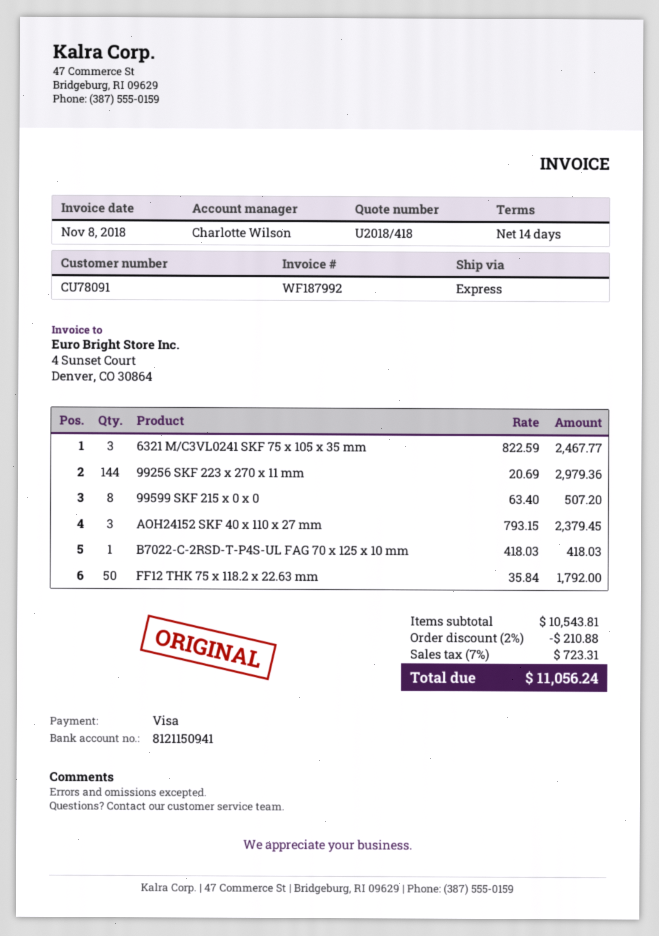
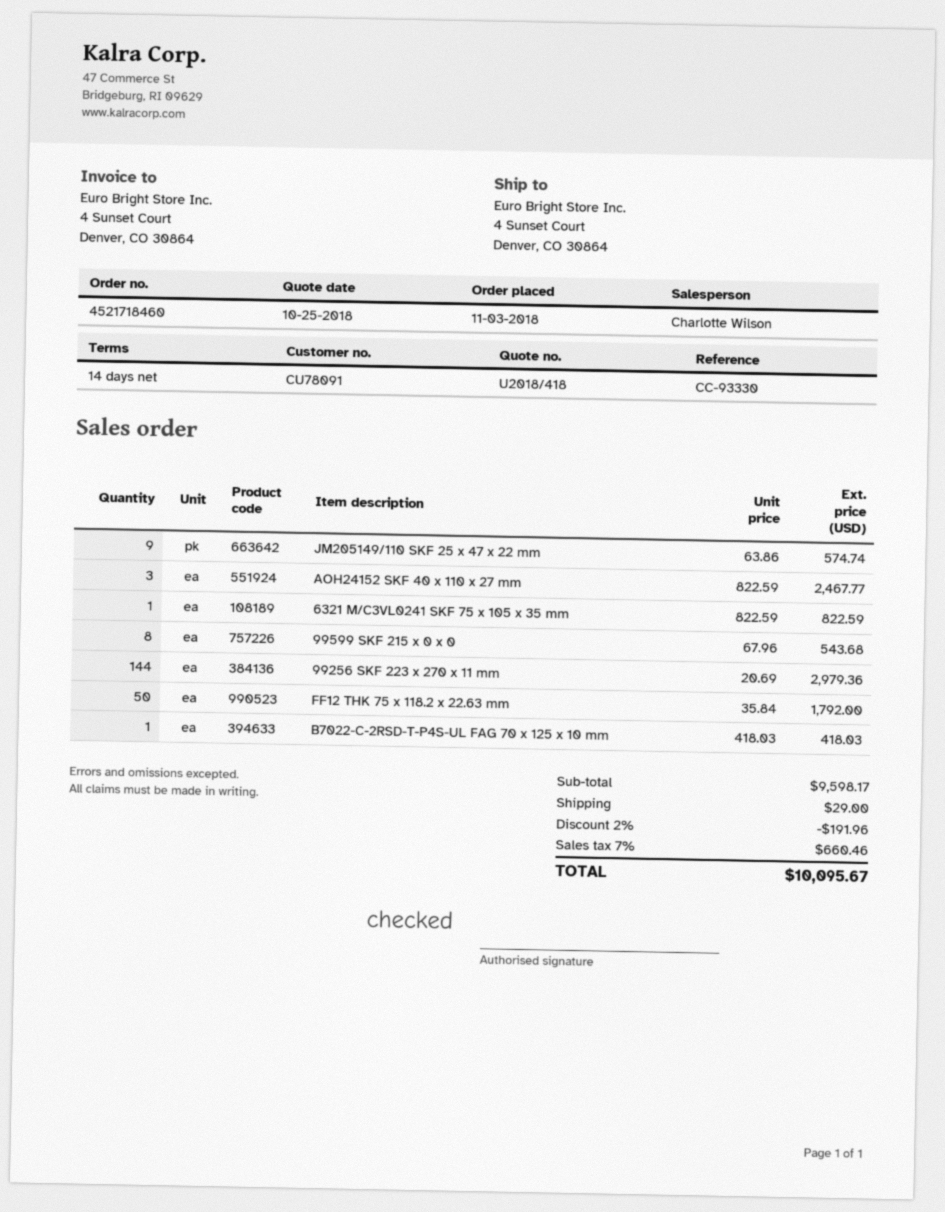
6321 M/C3VL0241 SKF 75 x 105 x 35 mm: 3 x 822.59 = 2467.77 -> 1 x 822.59 = 822.59
99599 SKF 215 x 0 x 0: 8 x 63.40 = 507.20 -> 8 x 67.96 = 543.68
AOH24152 SKF 40 x 110 x 27 mm: 3 x 793.15 = 2379.45 -> 3 x 822.59 = 2467.77
JM205149/110 SKF 25 x 47 x 22 mm: none -> 9 x 63.86 = 574.74
subtotal: 10543.81 -> 9598.17
discount: 2% = 210.88 -> 2% = 191.96
shipping: none -> 29.00
tax: 7% = 723.31 -> 7% = 660.46
total: 11056.24 -> 10095.67

